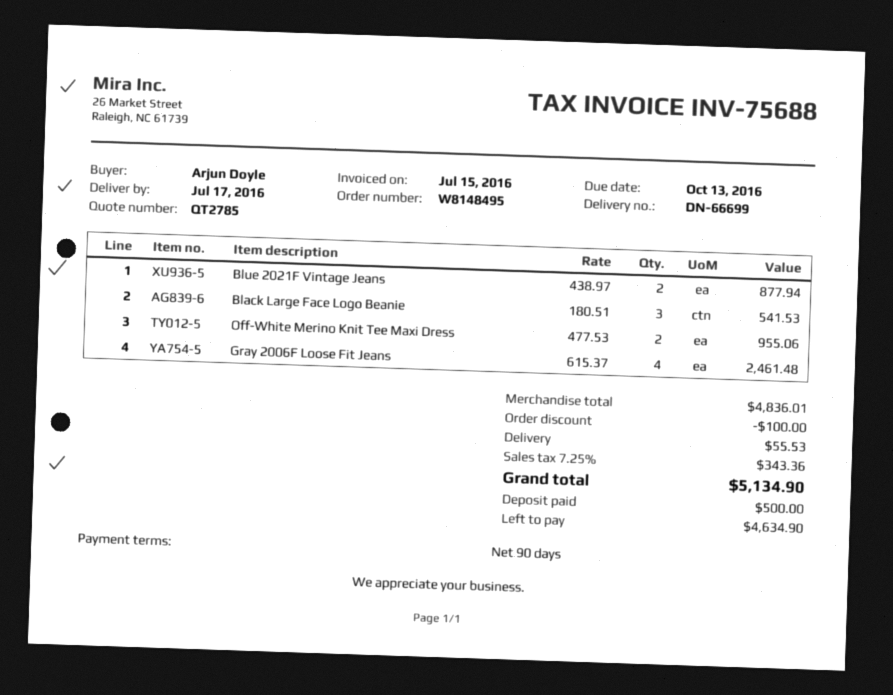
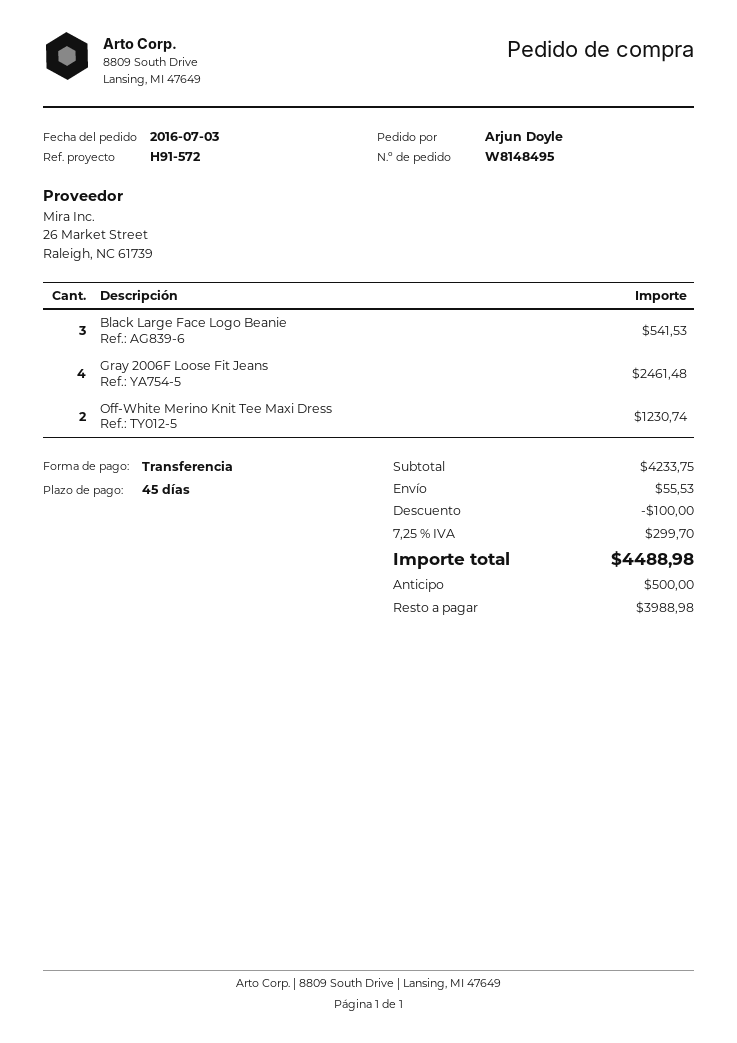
payment terms: 90 days -> 45 days
Blue 2021F Vintage Jeans: 2 for 877.94 -> none
Off-White Merino Knit Tee Maxi Dress: 2 for 955.06 -> 2 for 1230.74
subtotal: 4836.01 -> 4233.75
tax: 7.25% = 343.36 -> 7.25% = 299.70
total: 5134.90 -> 4488.98
balance: 4634.90 -> 3988.98

